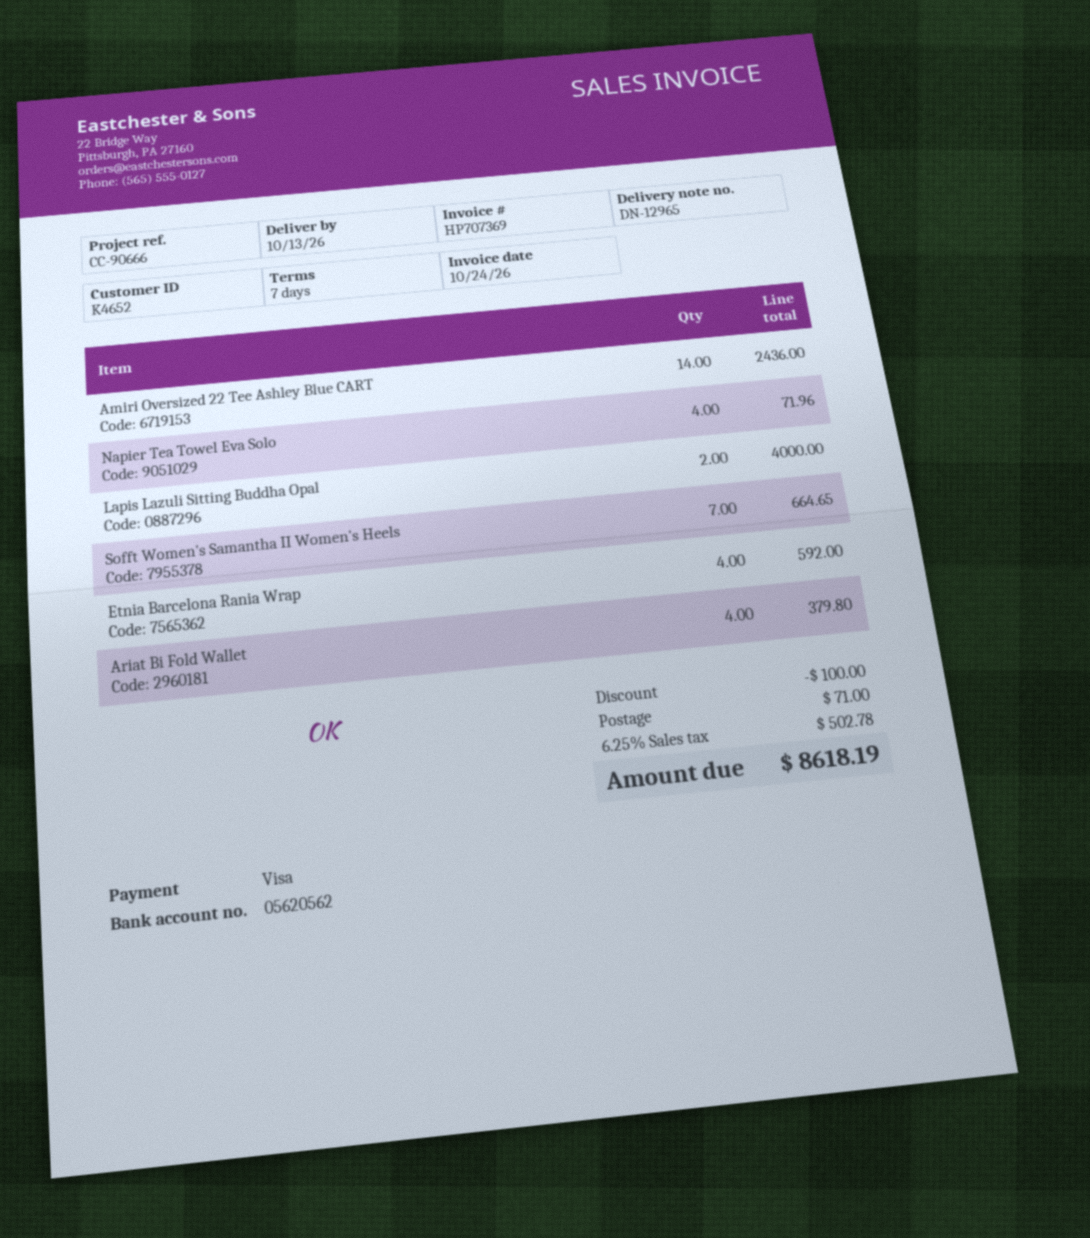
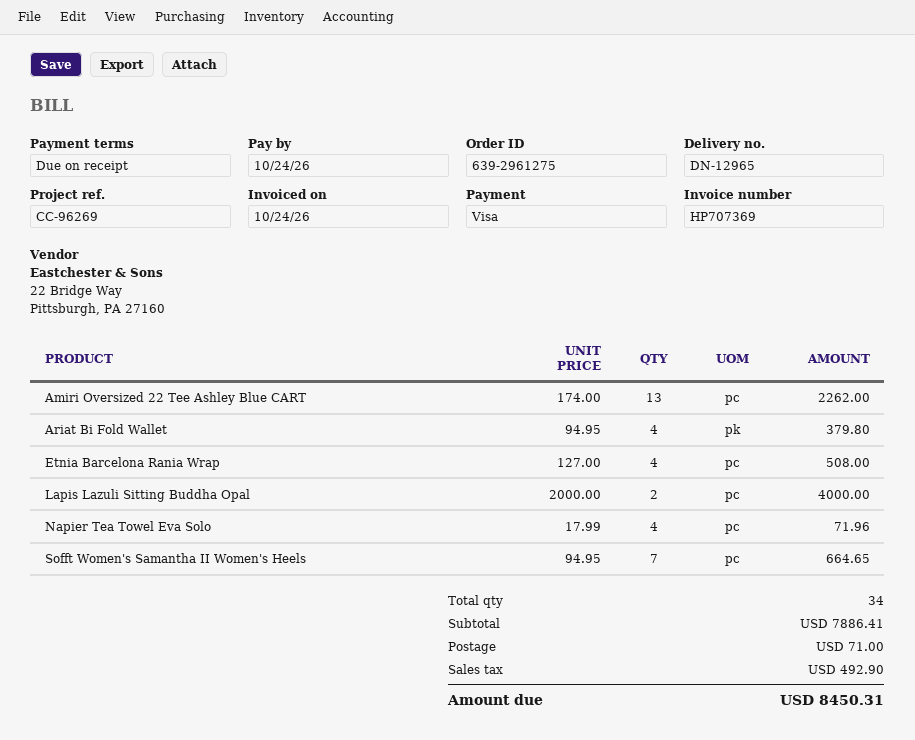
payment terms: 7 days -> on receipt
reference: CC-90666 -> CC-96269
Amiri Oversized 22 Tee Ashley Blue CART: 14 for 2436.00 -> 13 for 2262.00
Etnia Barcelona Rania Wrap: 4 for 592.00 -> 4 for 508.00
discount: 100.00 -> none
tax: 502.78 -> 492.90
total: 8618.19 -> 8450.31

